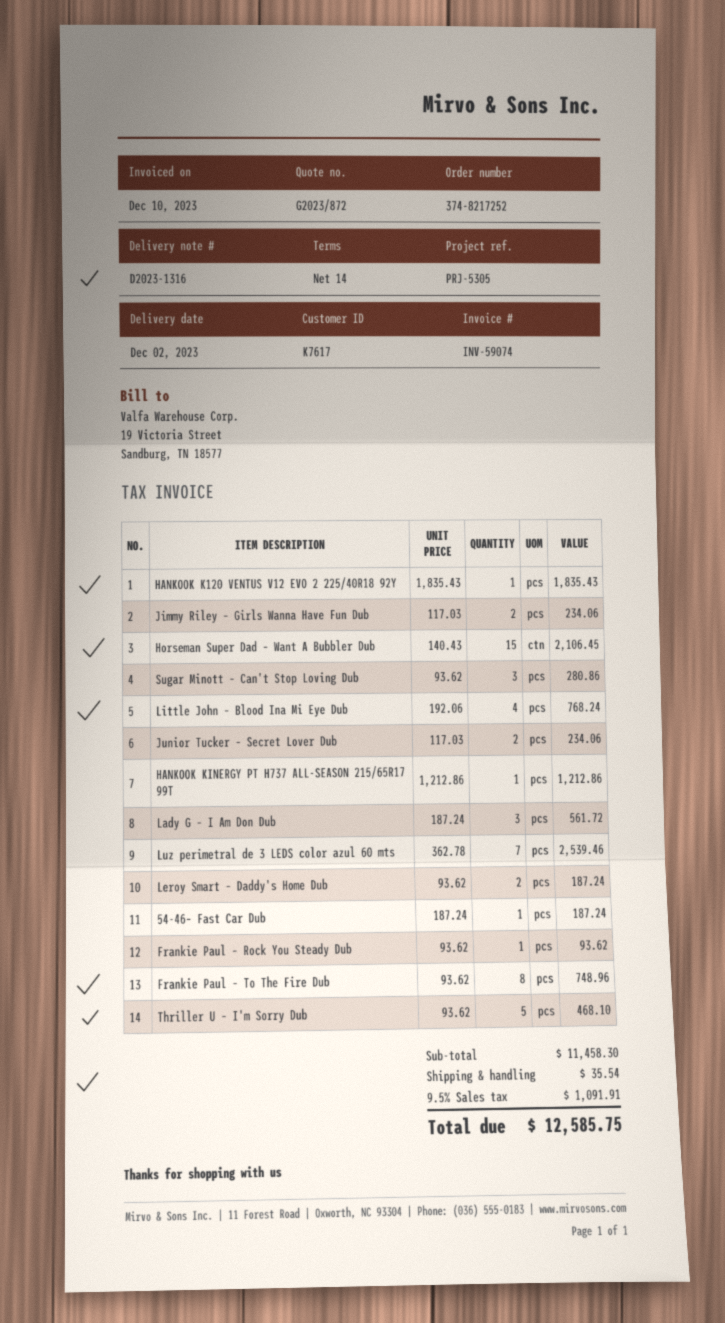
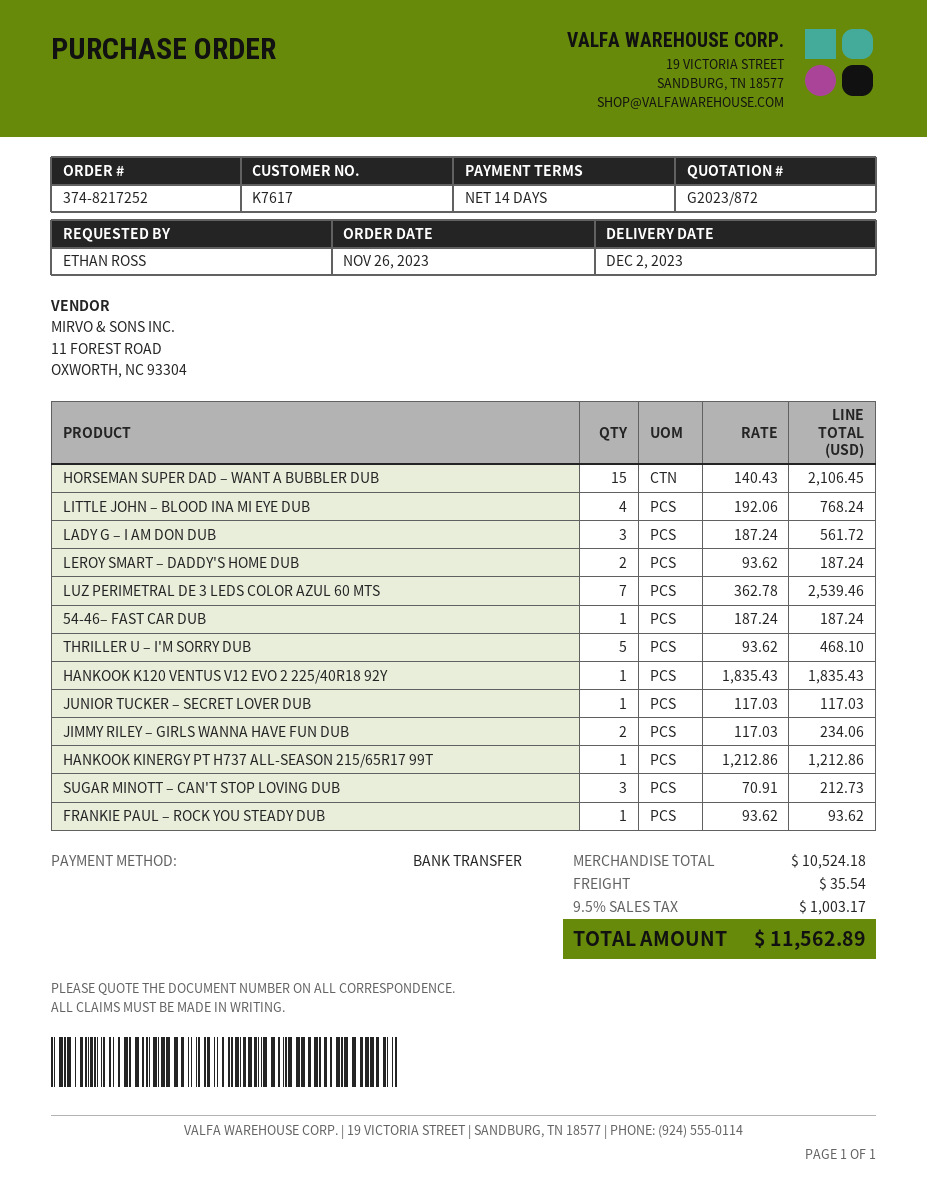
Sugar Minott – Can't Stop Loving Dub: 3 x 93.62 = 280.86 -> 3 x 70.91 = 212.73
Junior Tucker – Secret Lover Dub: 2 x 117.03 = 234.06 -> 1 x 117.03 = 117.03
Frankie Paul – To The Fire Dub: 8 x 93.62 = 748.96 -> none
subtotal: 11458.30 -> 10524.18
tax: 9.5% = 1091.91 -> 9.5% = 1003.17
total: 12585.75 -> 11562.89

